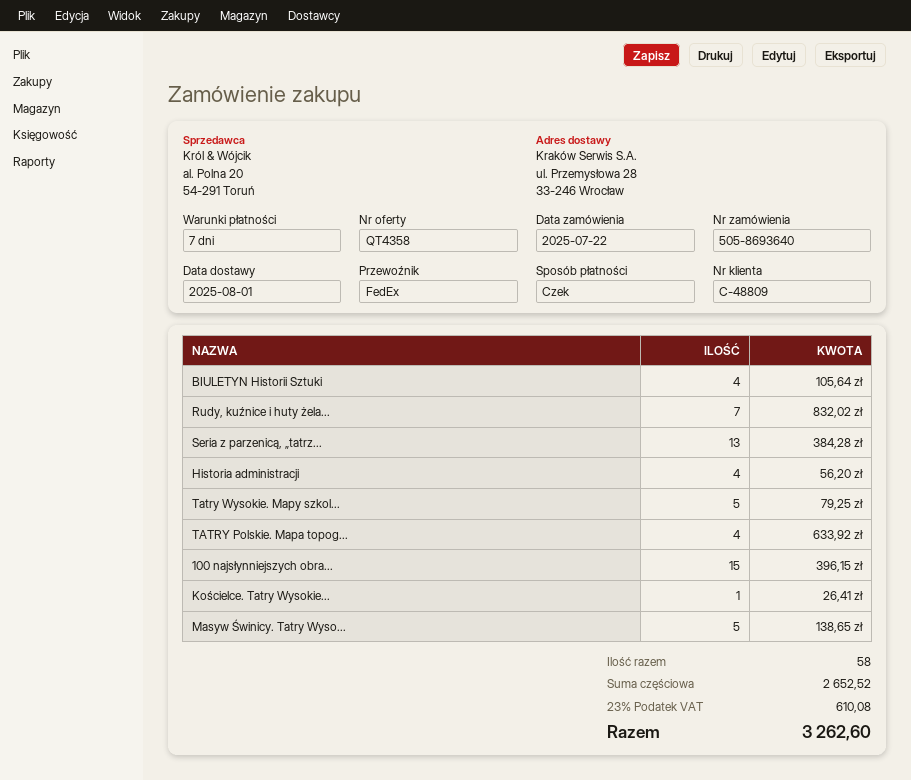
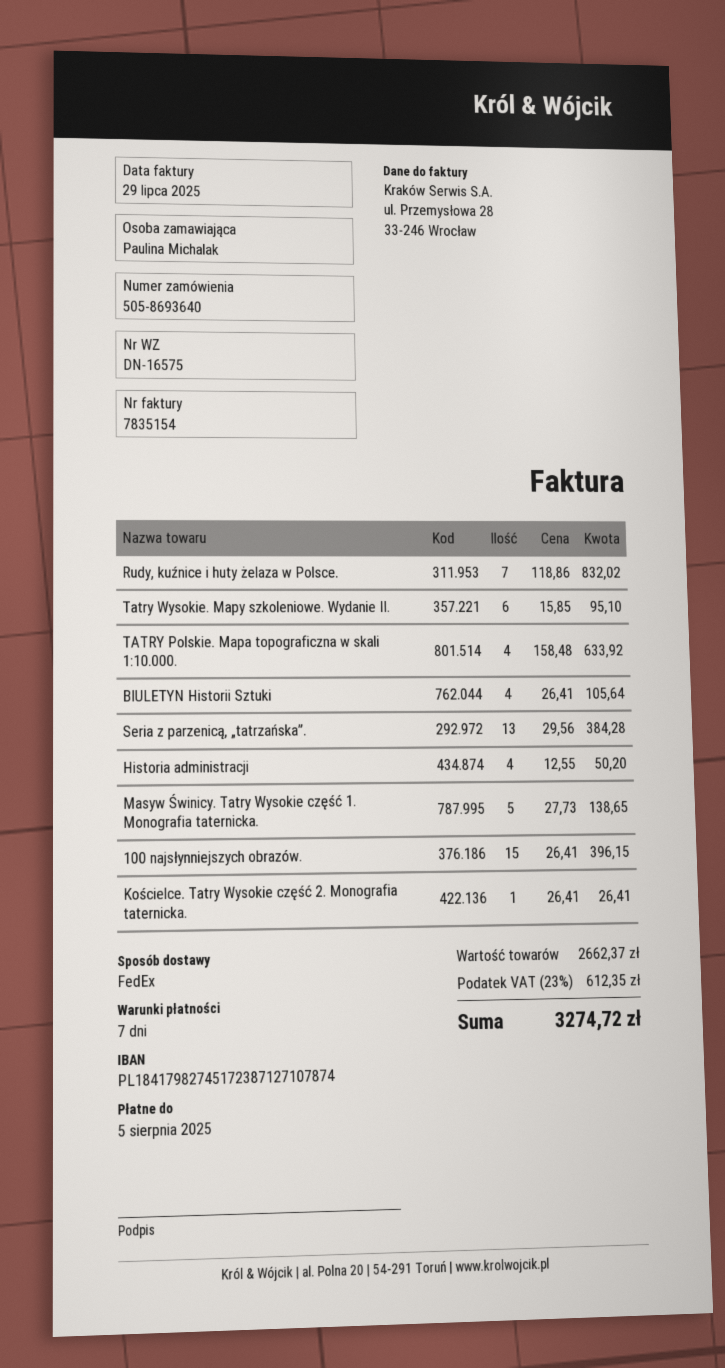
Historia administracji: 4 for 56.20 -> 4 for 50.20
Tatry Wysokie. Mapy szkol...: 5 for 79.25 -> 6 for 95.10
subtotal: 2652.52 -> 2662.37
tax: 23% = 610.08 -> 23% = 612.35
total: 3262.60 -> 3274.72

